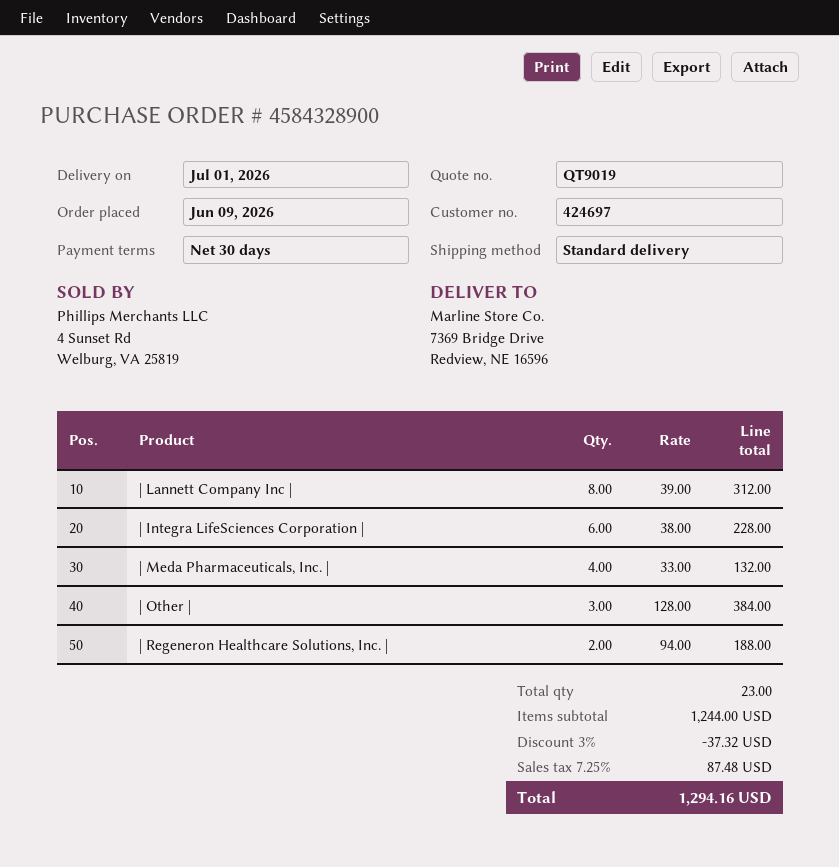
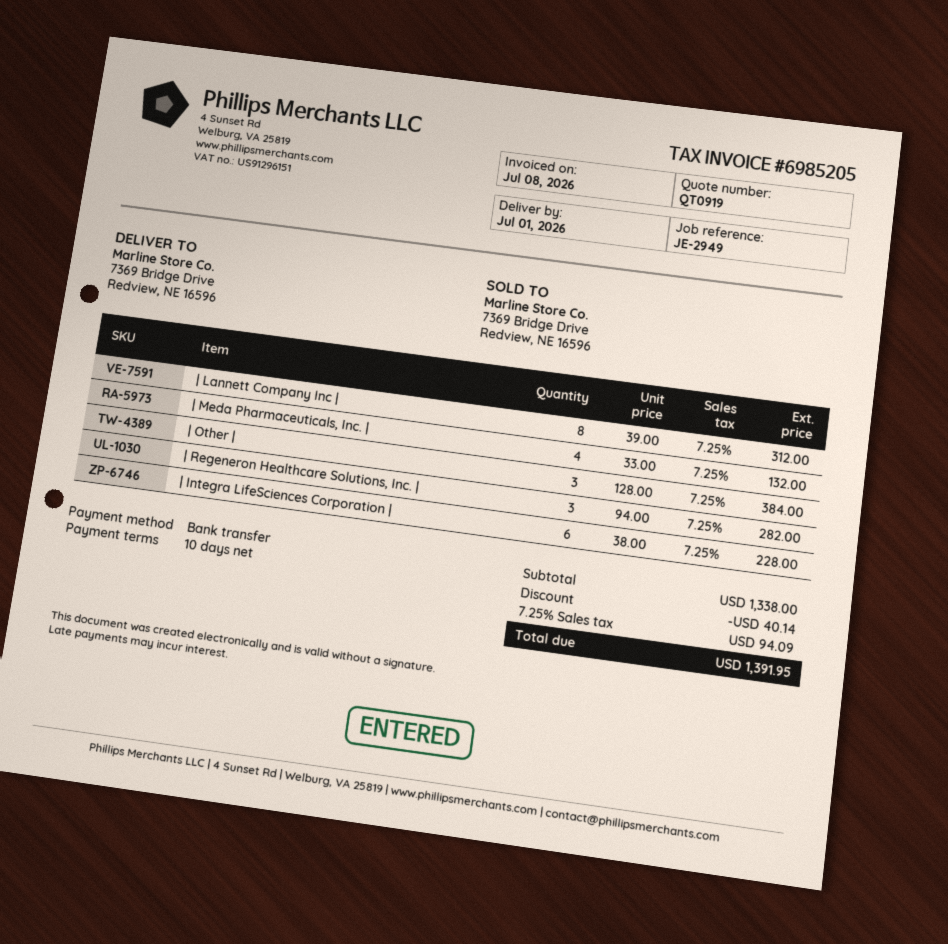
quote number: QT9019 -> QT0919
payment terms: 30 days -> 10 days
| Regeneron Healthcare Solutions, Inc. |: 2 x 94.00 = 188.00 -> 3 x 94.00 = 282.00
subtotal: 1244.00 -> 1338.00
discount: 37.32 -> 40.14
tax: 7.25% = 87.48 -> 7.25% = 94.09
total: 1294.16 -> 1391.95

